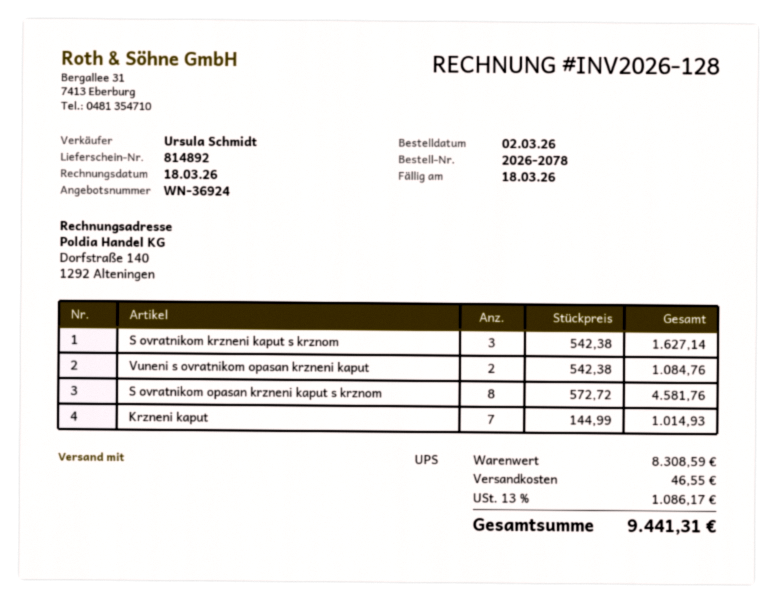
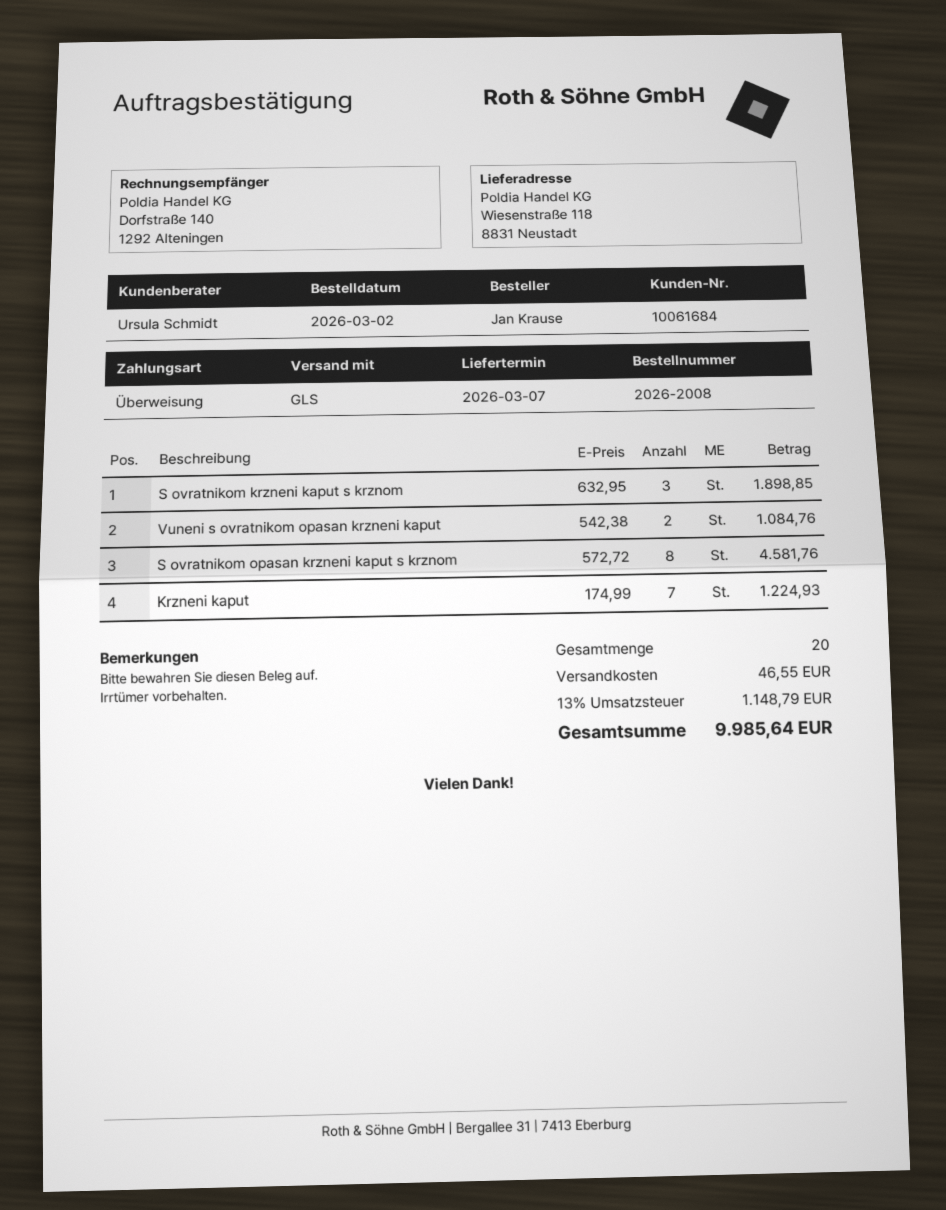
order number: 2026-2078 -> 2026-2008
shipping method: UPS -> GLS
S ovratnikom krzneni kaput s krznom: 3 x 542.38 = 1627.14 -> 3 x 632.95 = 1898.85
Krzneni kaput: 7 x 144.99 = 1014.93 -> 7 x 174.99 = 1224.93
tax: 13% = 1086.17 -> 13% = 1148.79
total: 9441.31 -> 9985.64

